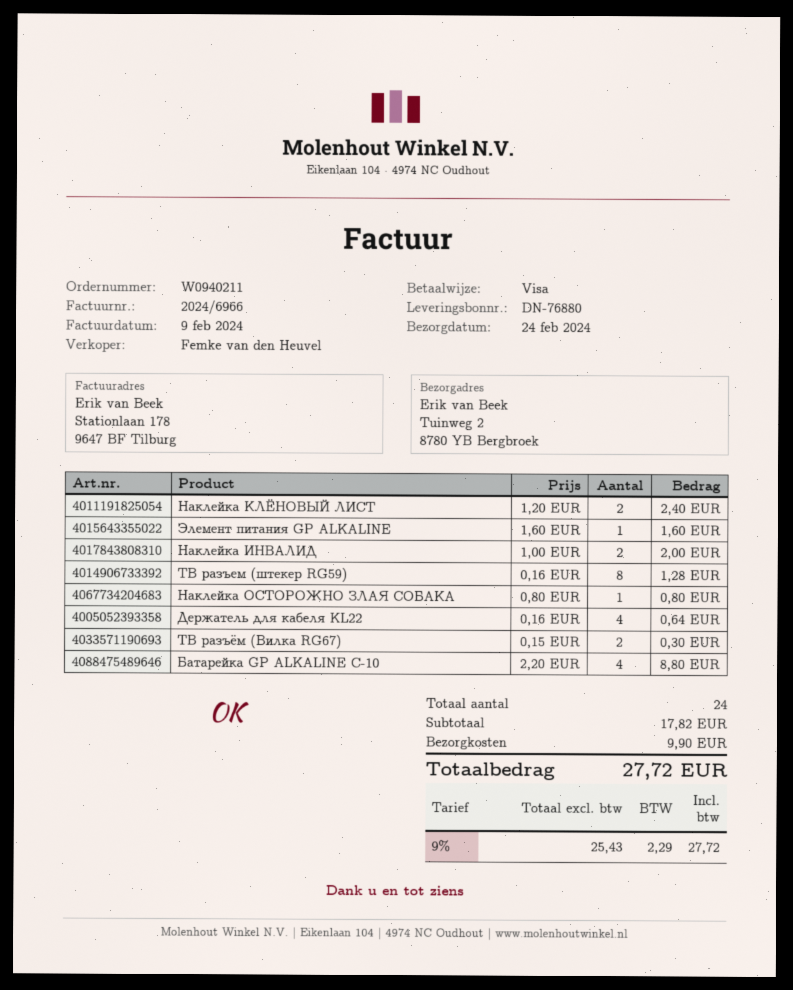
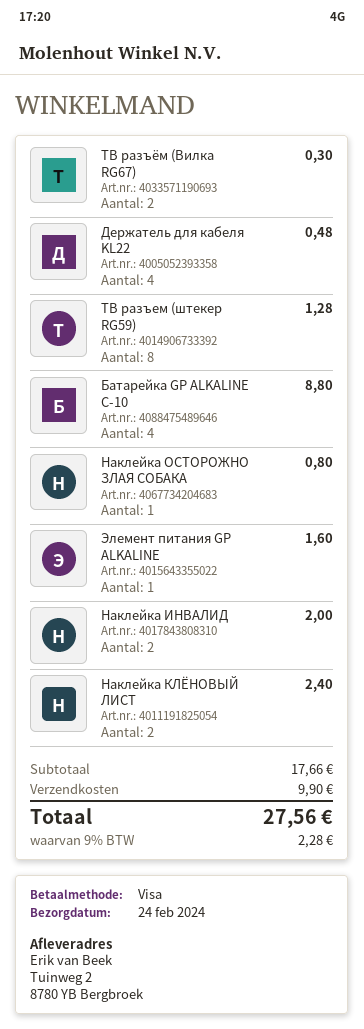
Держатель для кабеля KL22: 4 for 0.64 -> 4 for 0.48
subtotal: 17.82 -> 17.66
tax: 9% = 2.29 -> 9% = 2.28
total: 27.72 -> 27.56

